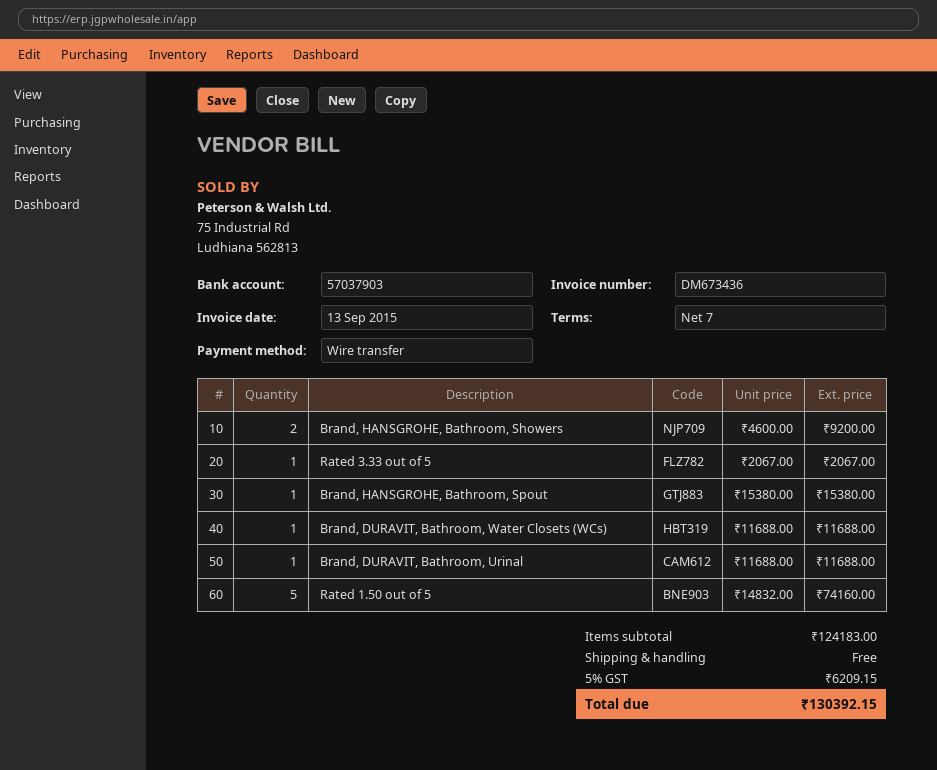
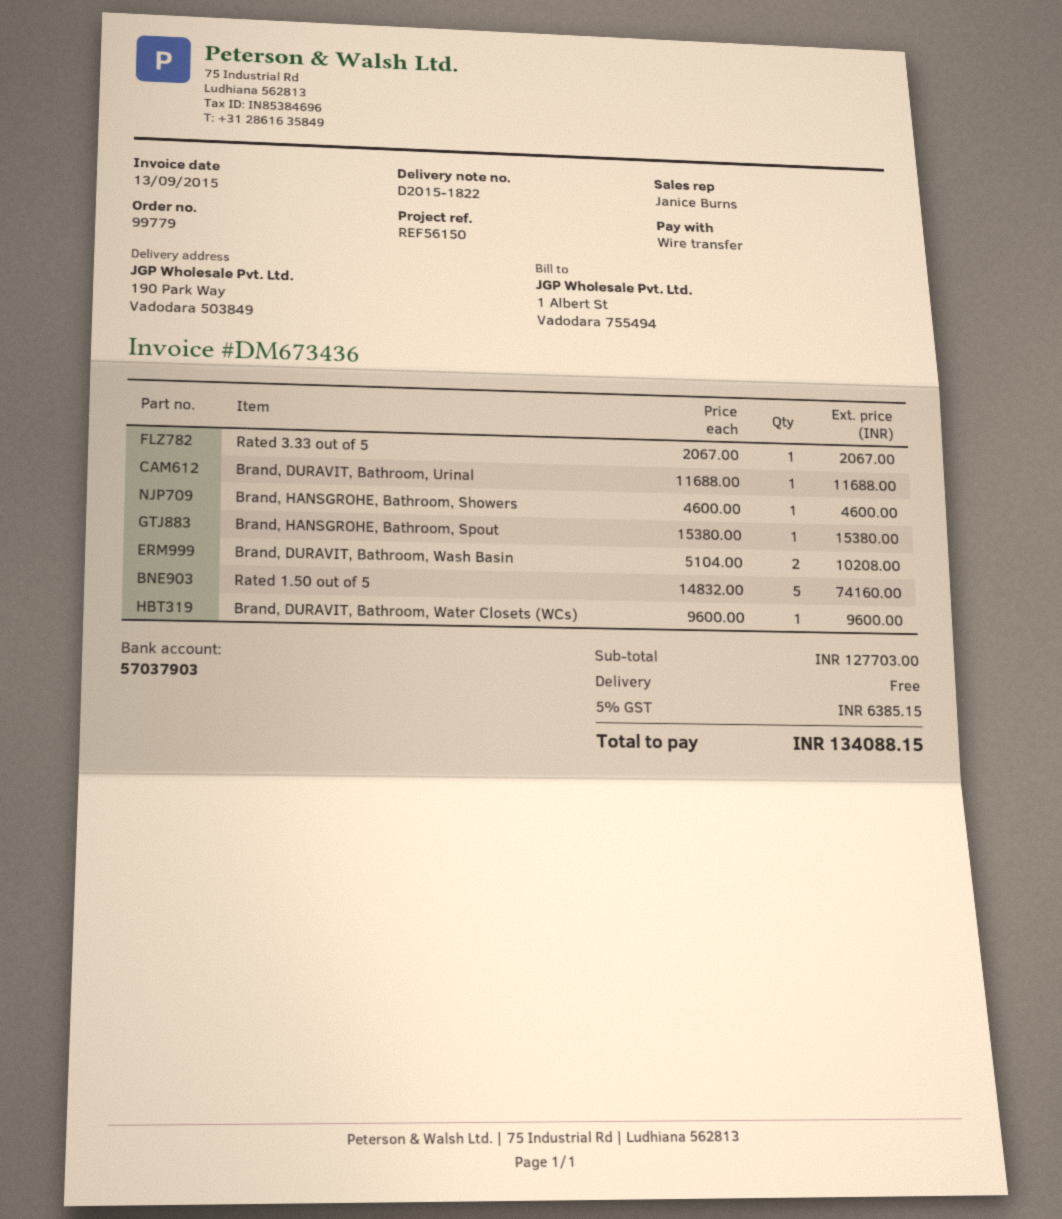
Brand, HANSGROHE, Bathroom, Showers: 2 x 4600.00 = 9200.00 -> 1 x 4600.00 = 4600.00
Brand, DURAVIT, Bathroom, Water Closets (WCs): 1 x 11688.00 = 11688.00 -> 1 x 9600.00 = 9600.00
Brand, DURAVIT, Bathroom, Wash Basin: none -> 2 x 5104.00 = 10208.00
subtotal: 124183.00 -> 127703.00
tax: 5% = 6209.15 -> 5% = 6385.15
total: 130392.15 -> 134088.15

